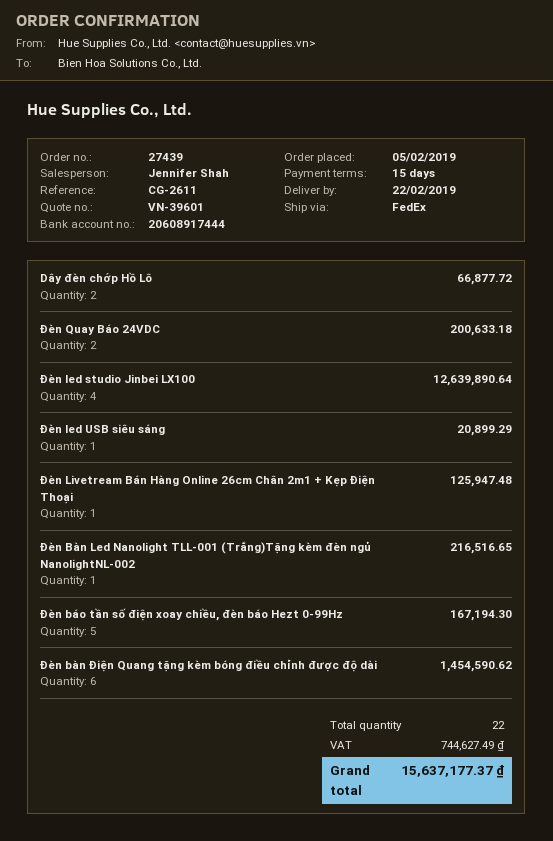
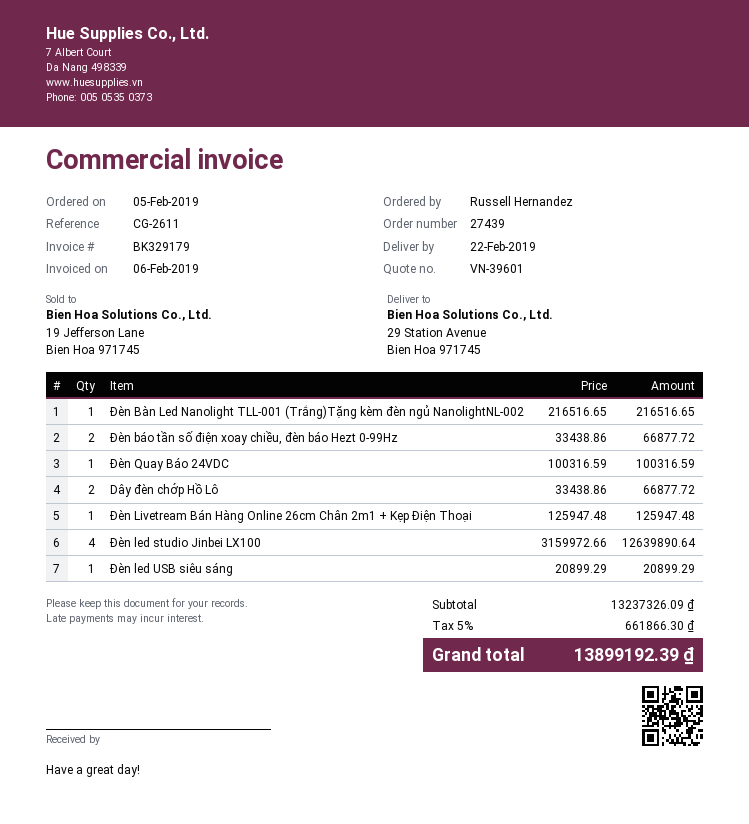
Đèn Quay Báo 24VDC: 2 for 200633.18 -> 1 for 100316.59
Đèn báo tần số điện xoay chiều, đèn báo Hezt 0-99Hz: 5 for 167194.30 -> 2 for 66877.72
Đèn bàn Điện Quang tặng kèm bóng điều chỉnh được độ dài: 6 for 1454590.62 -> none
tax: 744627.49 -> 661866.30
total: 15637177.37 -> 13899192.39

